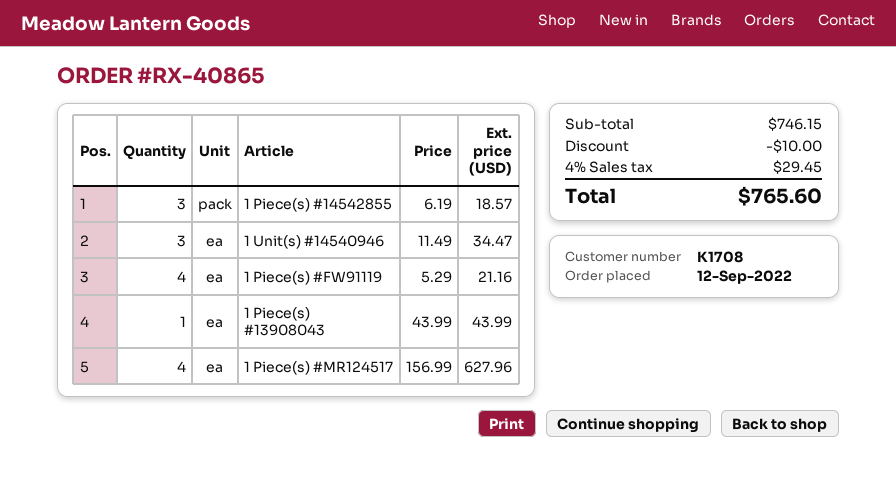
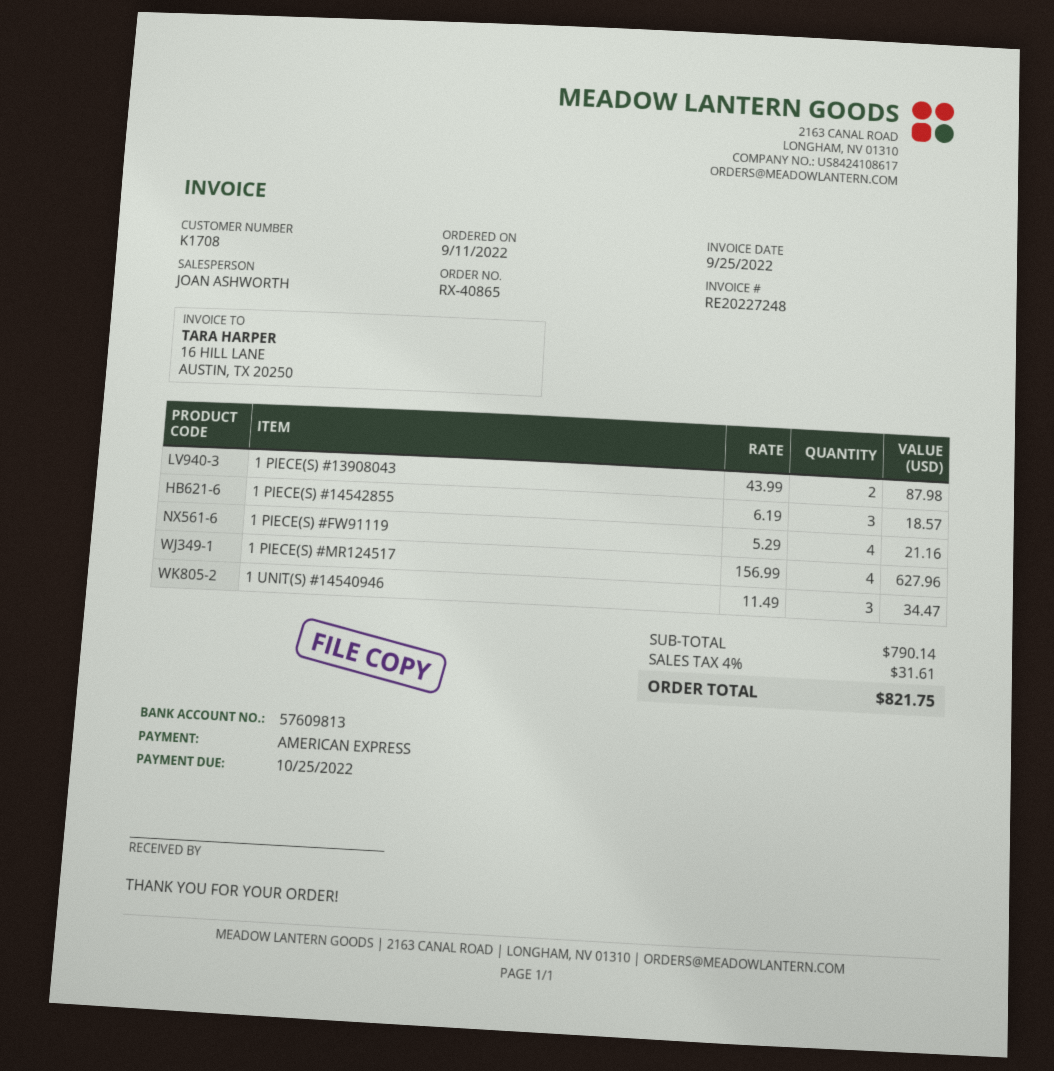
order date: 2022-09-12 -> 2022-09-11
1 Piece(s) #13908043: 1 x 43.99 = 43.99 -> 2 x 43.99 = 87.98
subtotal: 746.15 -> 790.14
discount: 10.00 -> none
tax: 4% = 29.45 -> 4% = 31.61
total: 765.60 -> 821.75

